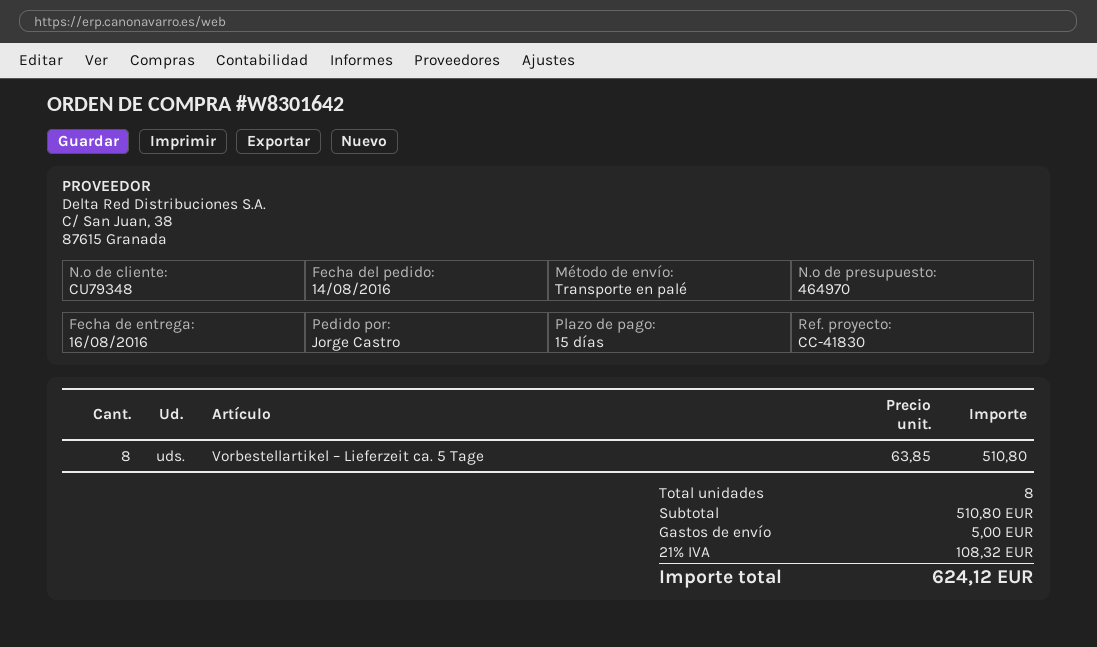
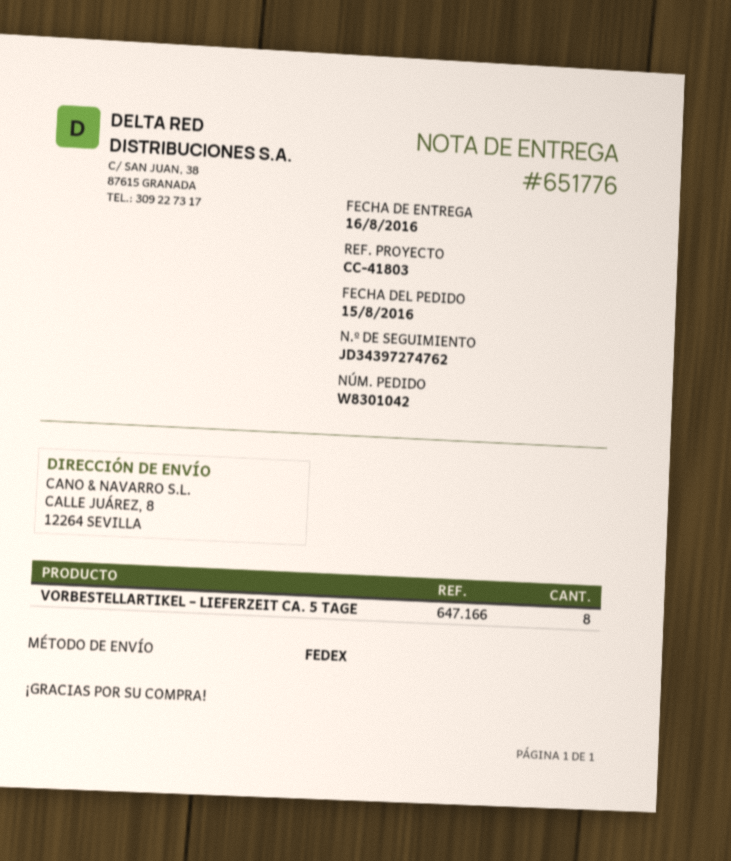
order number: W8301642 -> W8301042
order date: 2016-08-14 -> 2016-08-15
reference: CC-41830 -> CC-41803
shipping method: pallet freight -> FedEx

